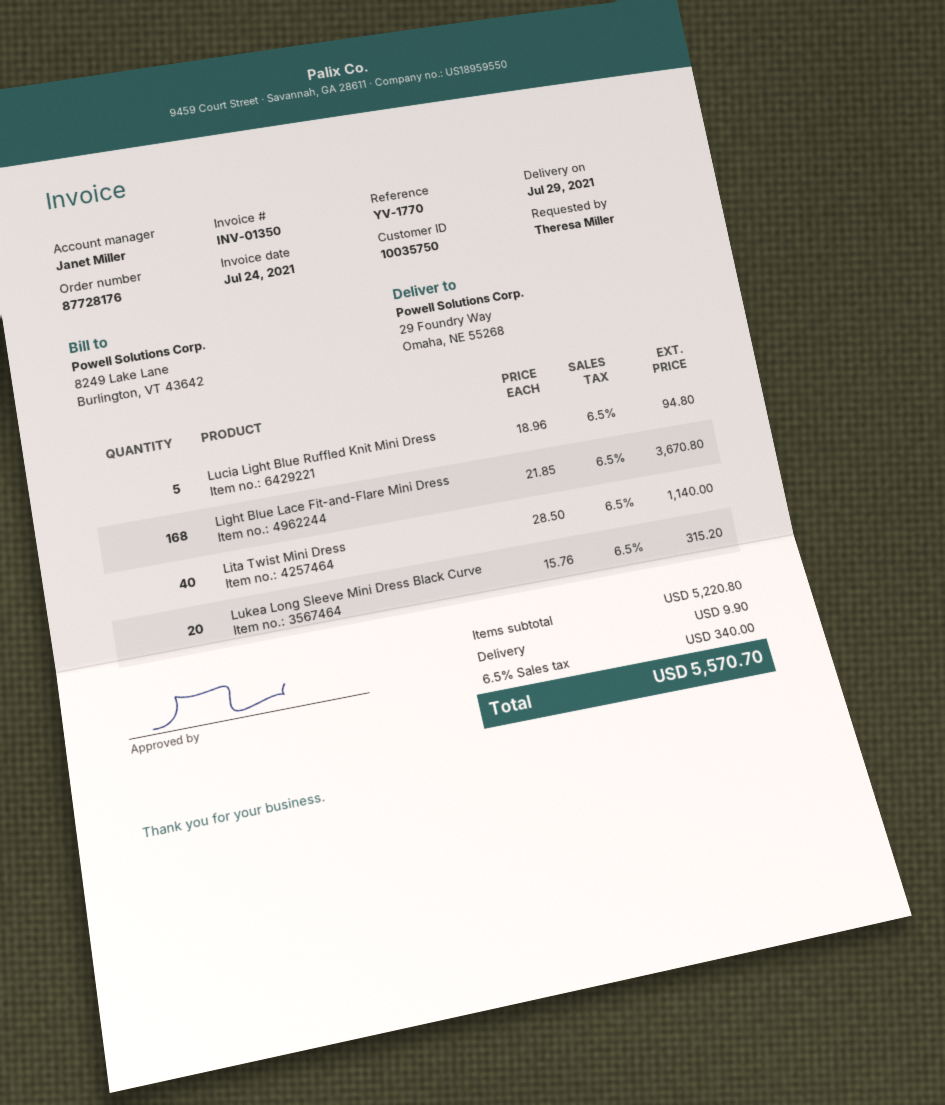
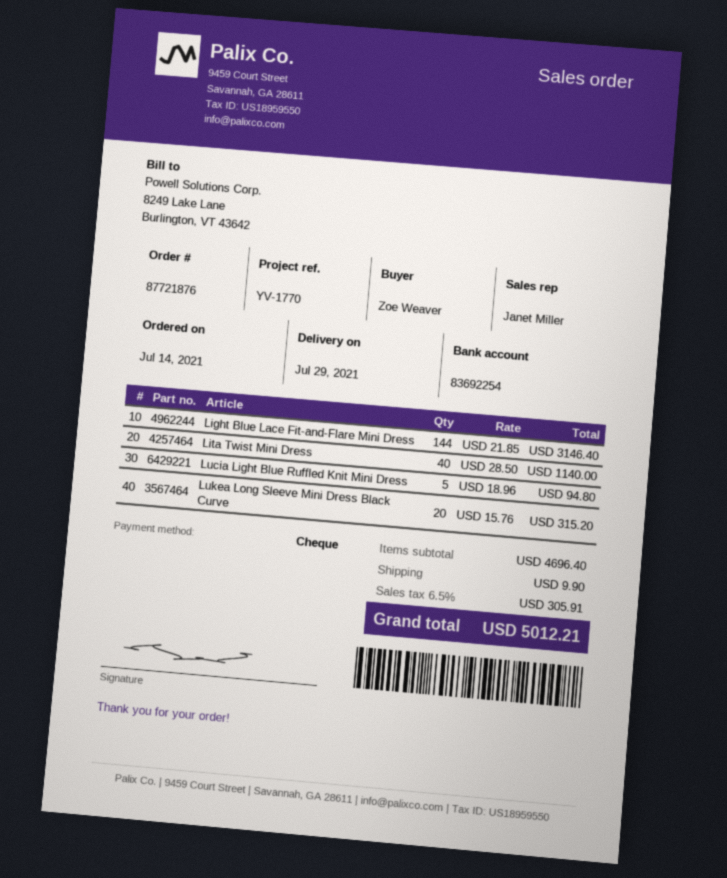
order number: 87728176 -> 87721876
ordered by: Theresa Miller -> Zoe Weaver
Light Blue Lace Fit-and-Flare Mini Dress: 168 x 21.85 = 3670.80 -> 144 x 21.85 = 3146.40
subtotal: 5220.80 -> 4696.40
tax: 6.5% = 340.00 -> 6.5% = 305.91
total: 5570.70 -> 5012.21

